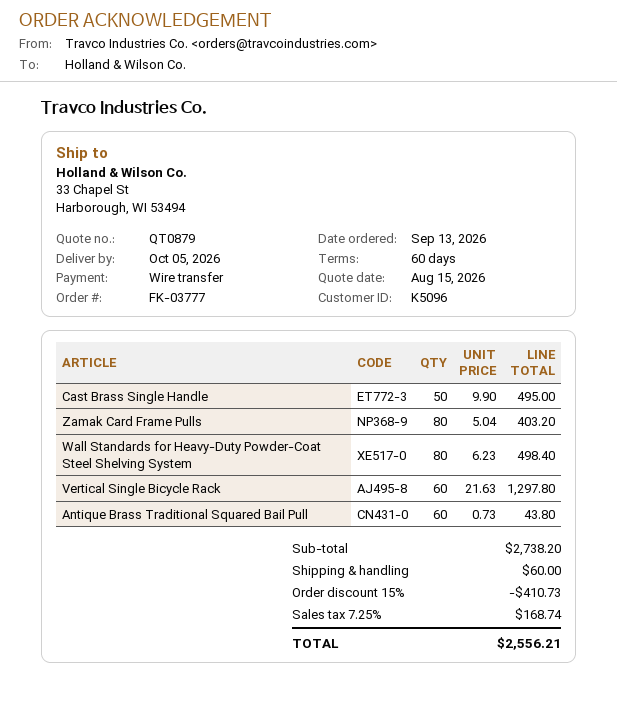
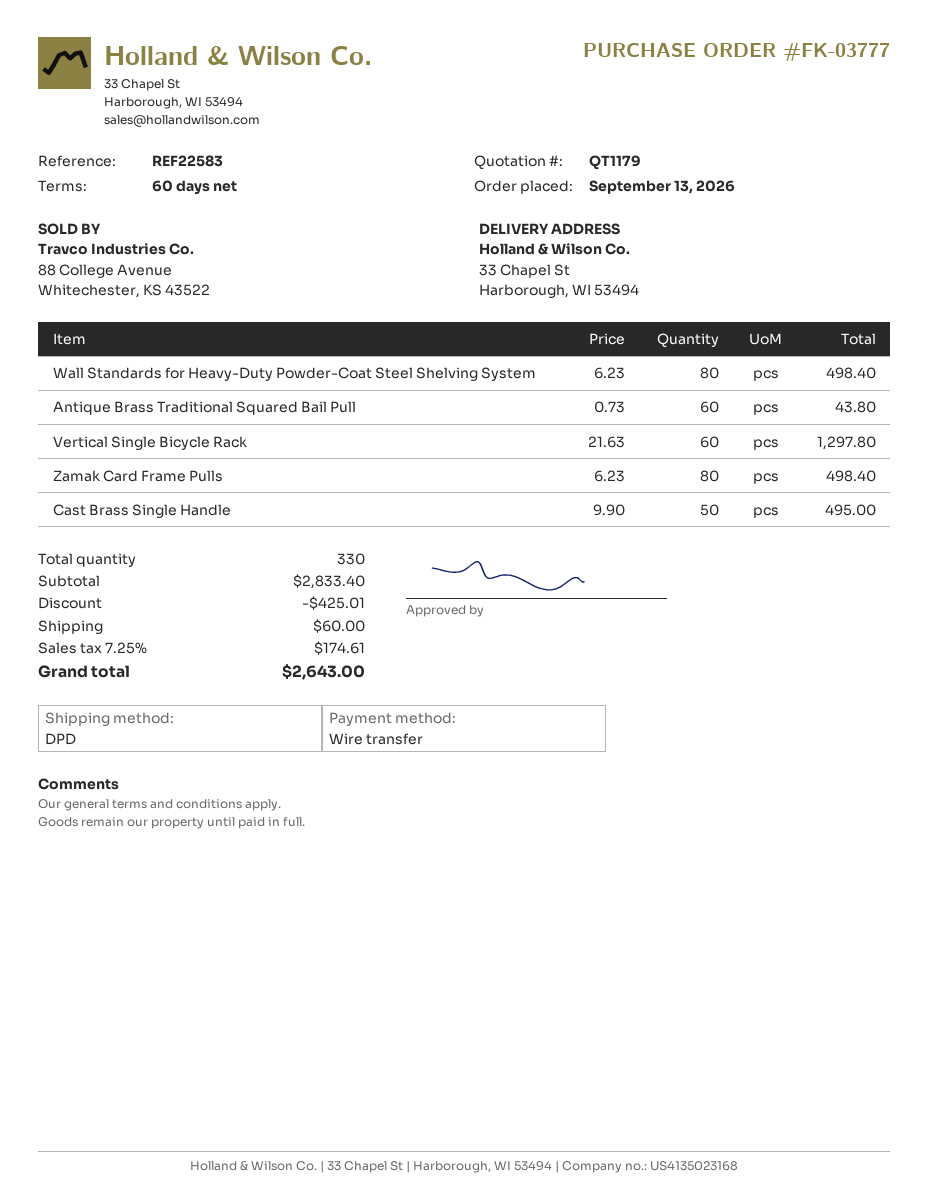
quote number: QT0879 -> QT1179
Zamak Card Frame Pulls: 80 x 5.04 = 403.20 -> 80 x 6.23 = 498.40
subtotal: 2738.20 -> 2833.40
discount: 410.73 -> 425.01
tax: 7.25% = 168.74 -> 7.25% = 174.61
total: 2556.21 -> 2643.00

